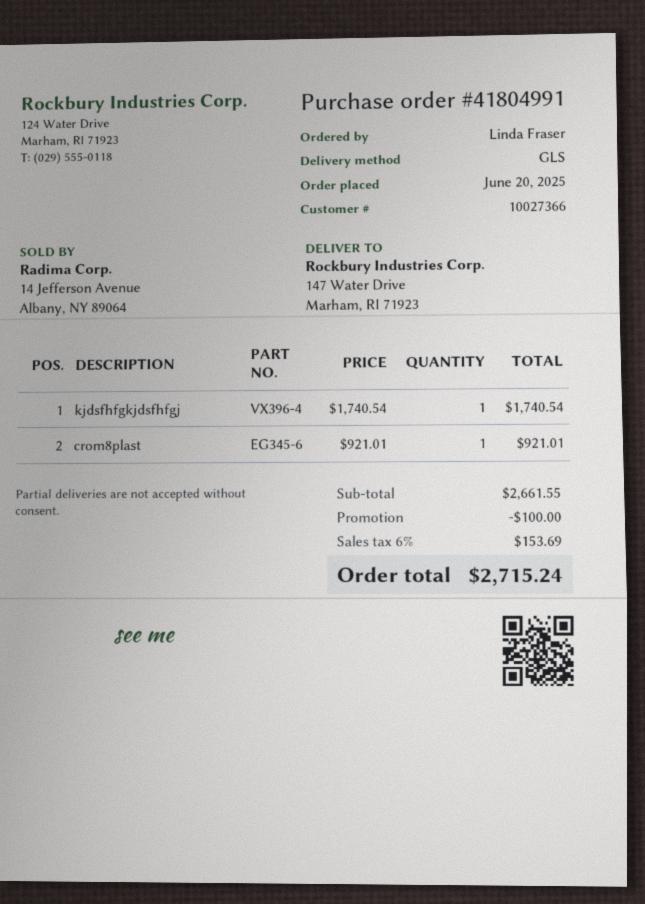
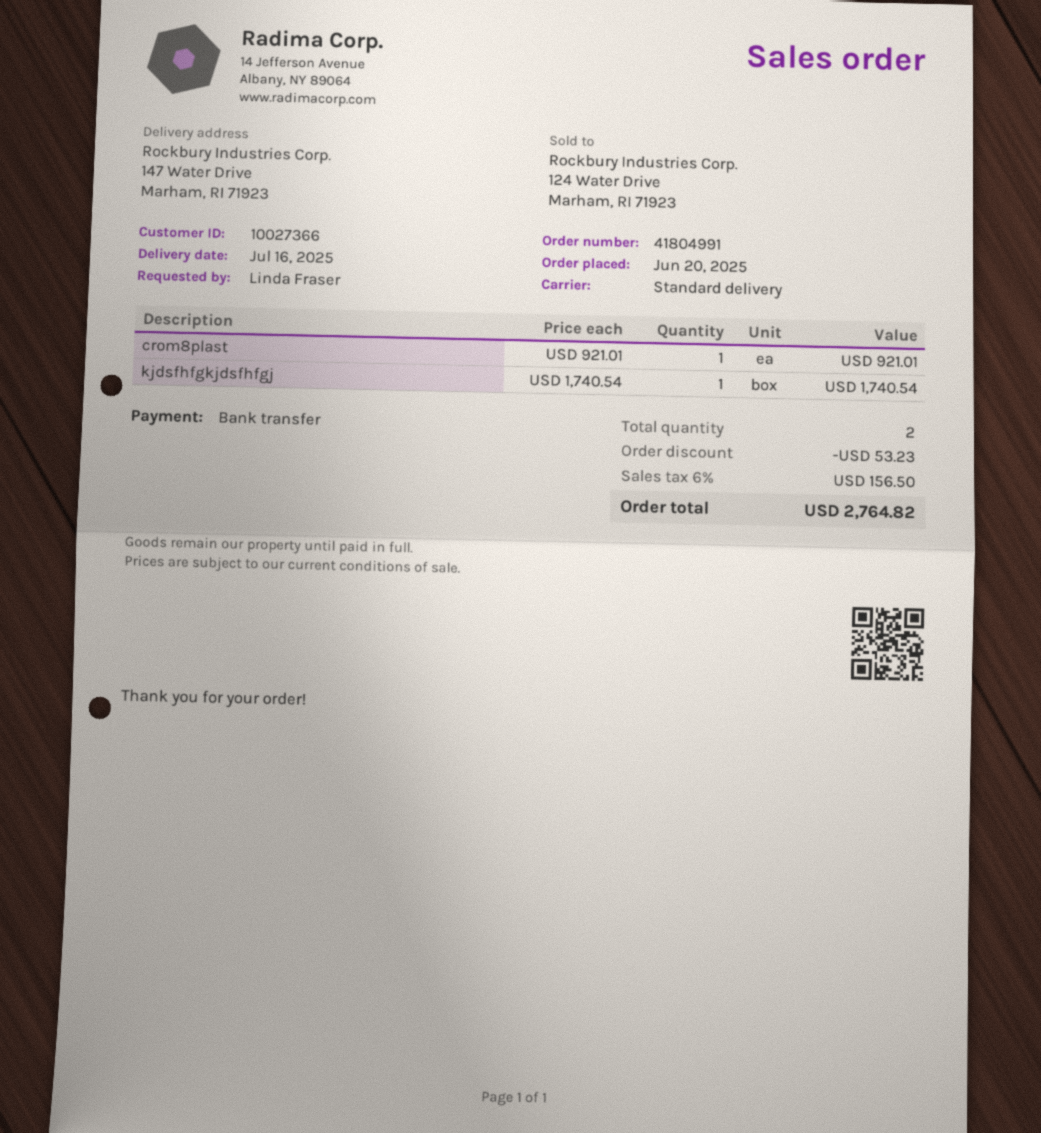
shipping method: GLS -> standard
discount: 100.00 -> 53.23
tax: 6% = 153.69 -> 6% = 156.50
total: 2715.24 -> 2764.82

